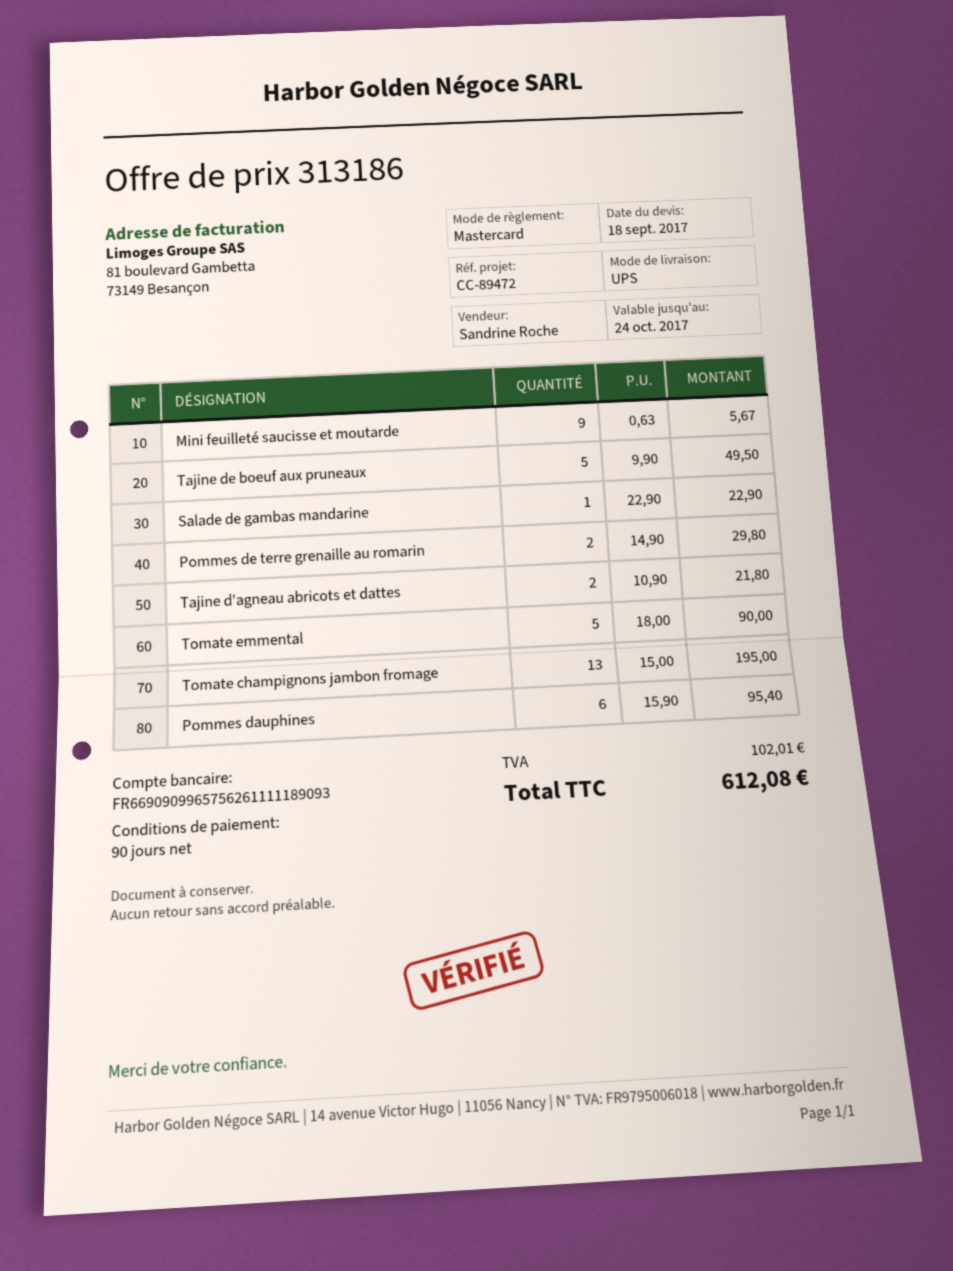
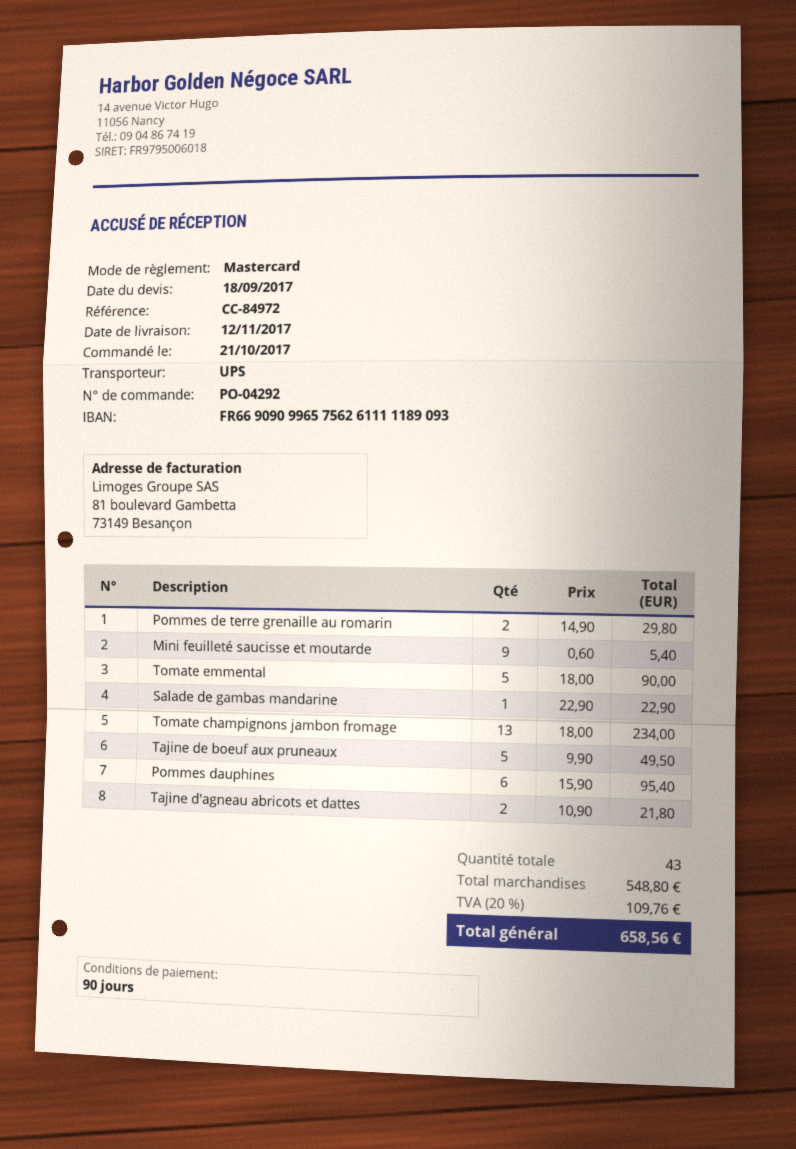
reference: CC-89472 -> CC-84972
Mini feuilleté saucisse et moutarde: 9 x 0.63 = 5.67 -> 9 x 0.60 = 5.40
Tomate champignons jambon fromage: 13 x 15.00 = 195.00 -> 13 x 18.00 = 234.00
tax: 102.01 -> 109.76
total: 612.08 -> 658.56

